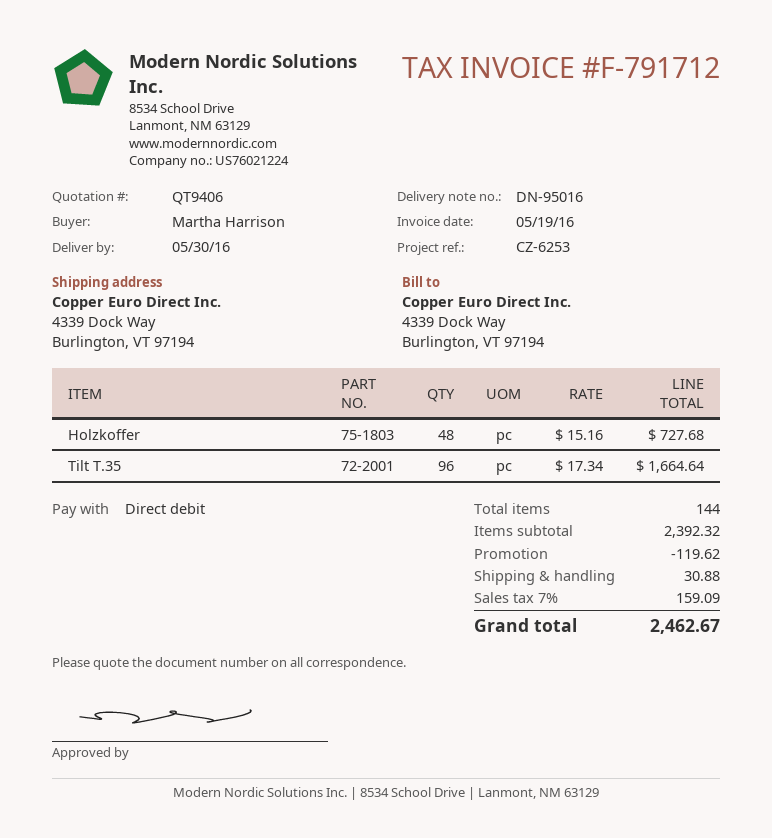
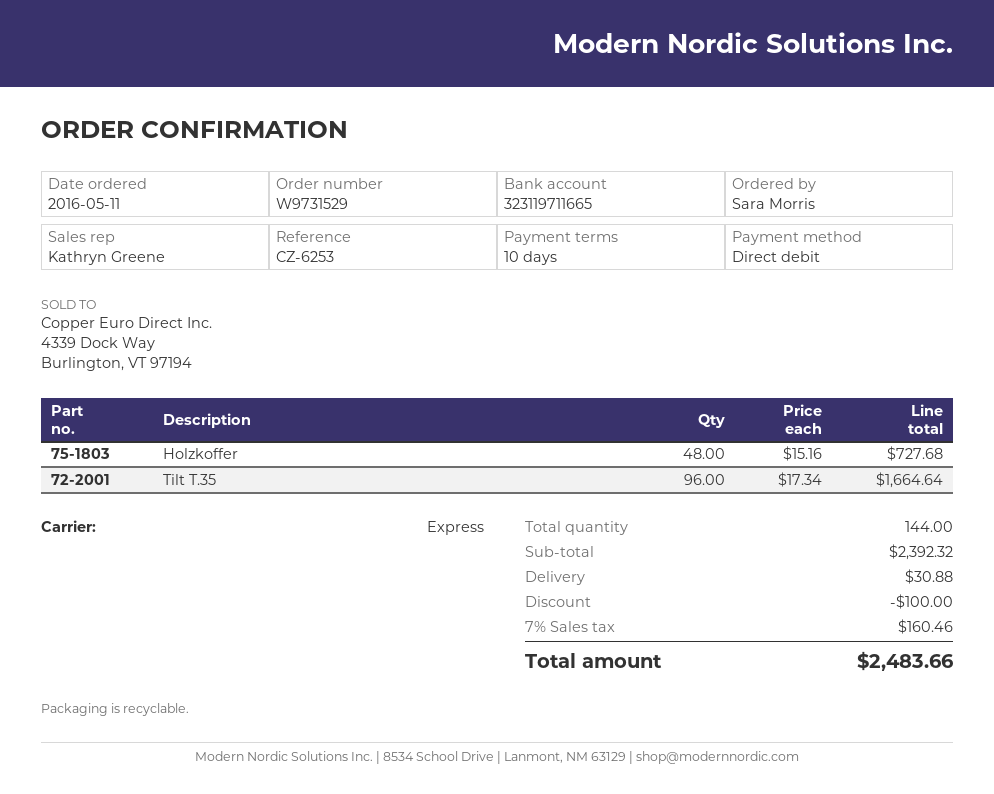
ordered by: Martha Harrison -> Sara Morris
discount: 119.62 -> 100.00
tax: 7% = 159.09 -> 7% = 160.46
total: 2462.67 -> 2483.66

